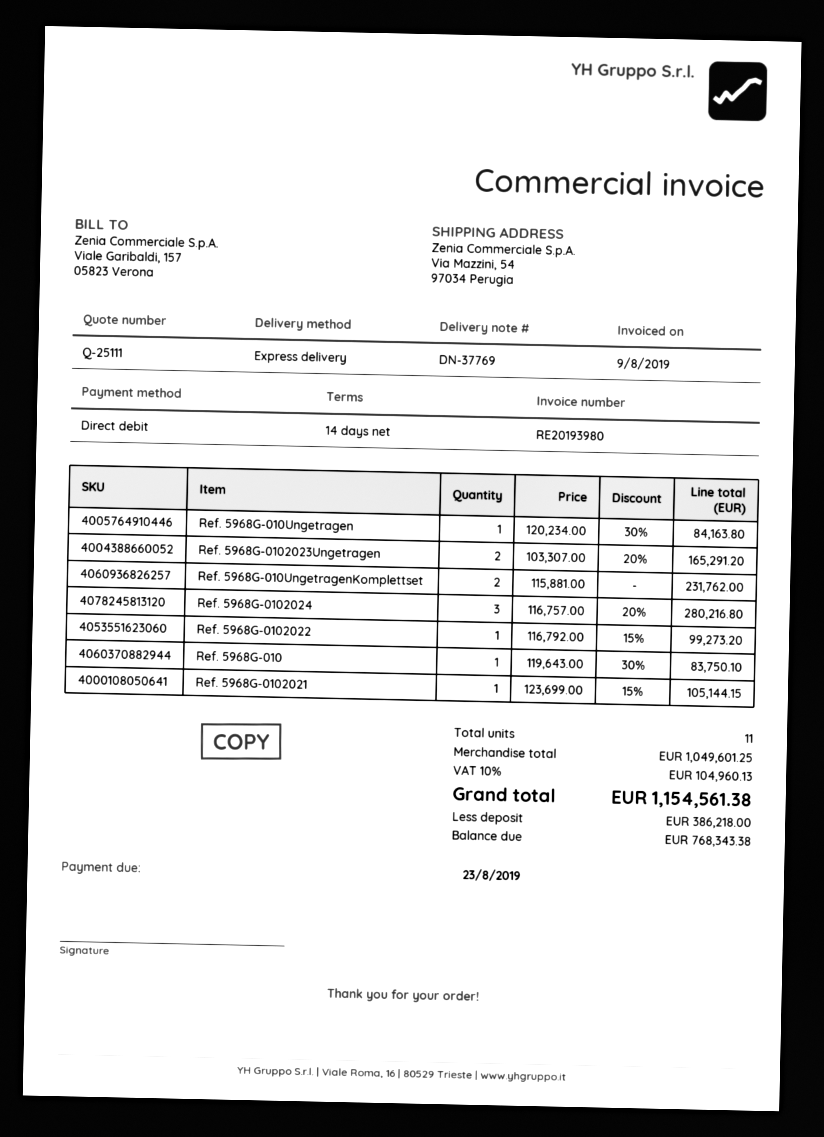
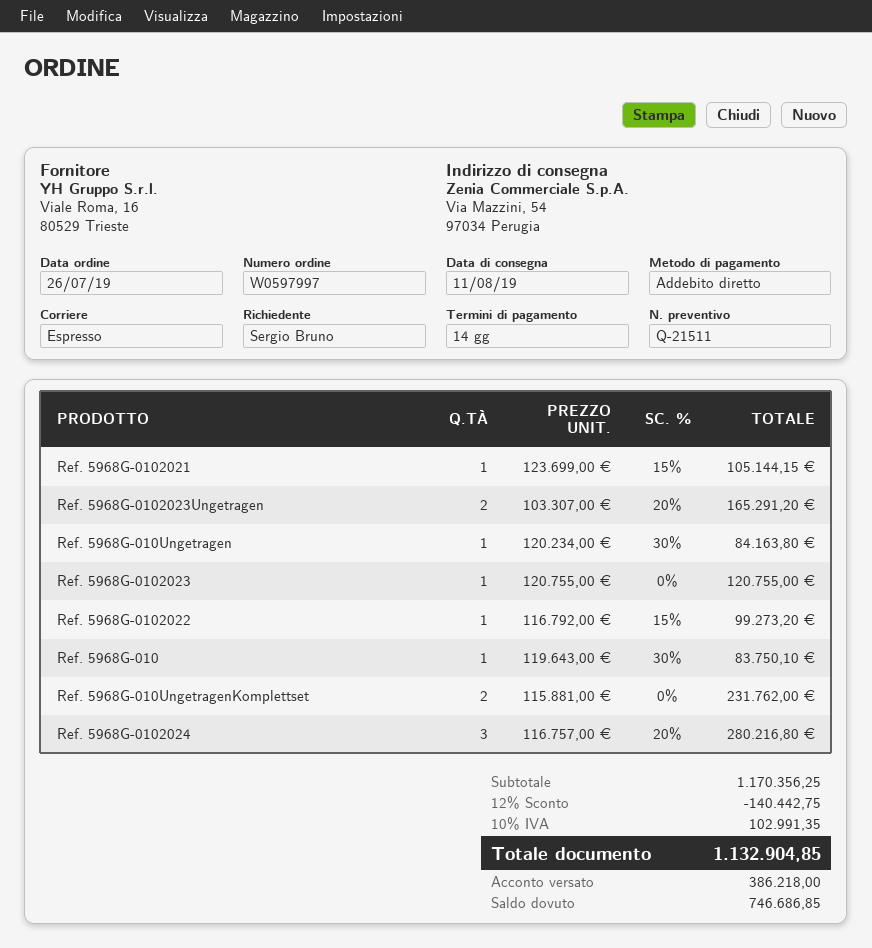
quote number: Q-25111 -> Q-21511
Ref. 5968G-0102023: none -> 1 x 120755.00 = 120755.00
subtotal: 1049601.25 -> 1170356.25
discount: none -> 12% = 140442.75
tax: 10% = 104960.13 -> 10% = 102991.35
total: 1154561.38 -> 1132904.85
balance: 768343.38 -> 746686.85

